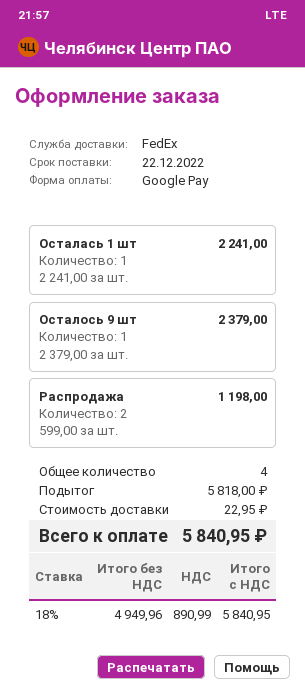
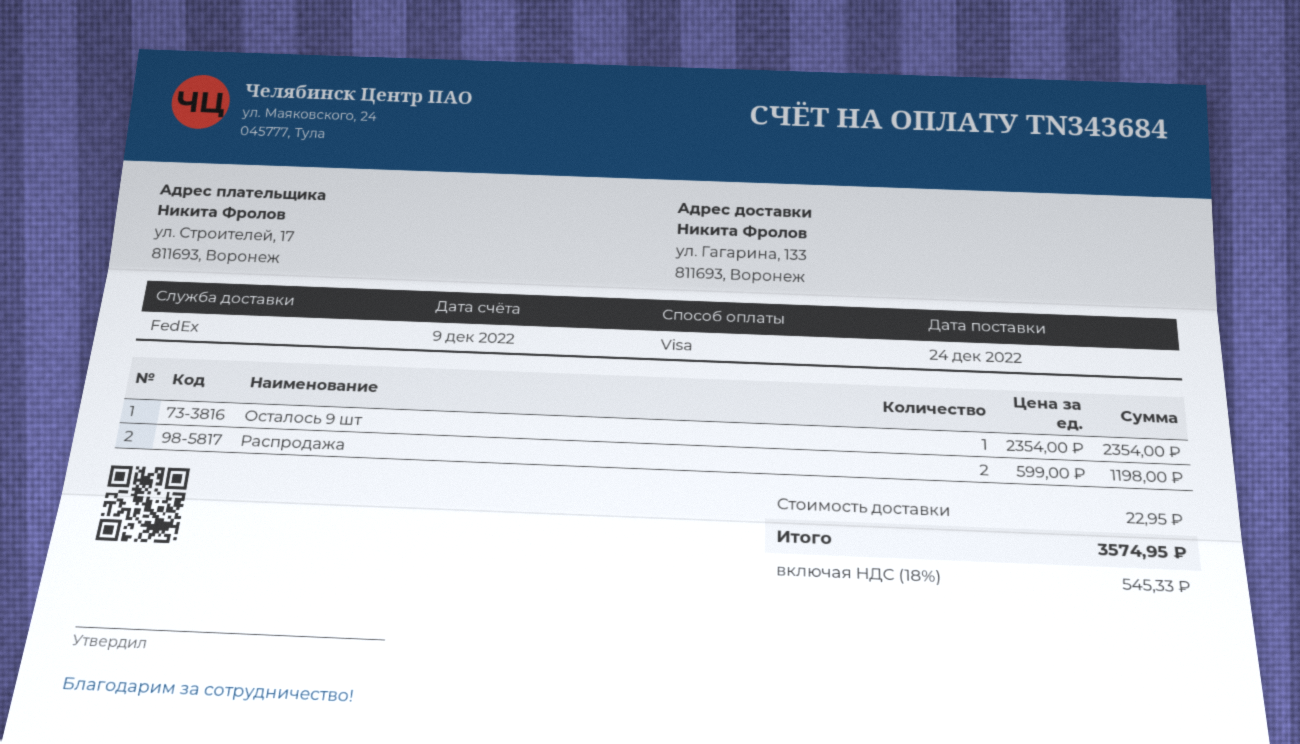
delivery date: 2022-12-22 -> 2022-12-24
payment method: Google Pay -> Visa
Осталась 1 шт: 1 x 2241.00 = 2241.00 -> none
Осталось 9 шт: 1 x 2379.00 = 2379.00 -> 1 x 2354.00 = 2354.00
tax: 18% = 890.99 -> 18% = 545.33
total: 5840.95 -> 3574.95

